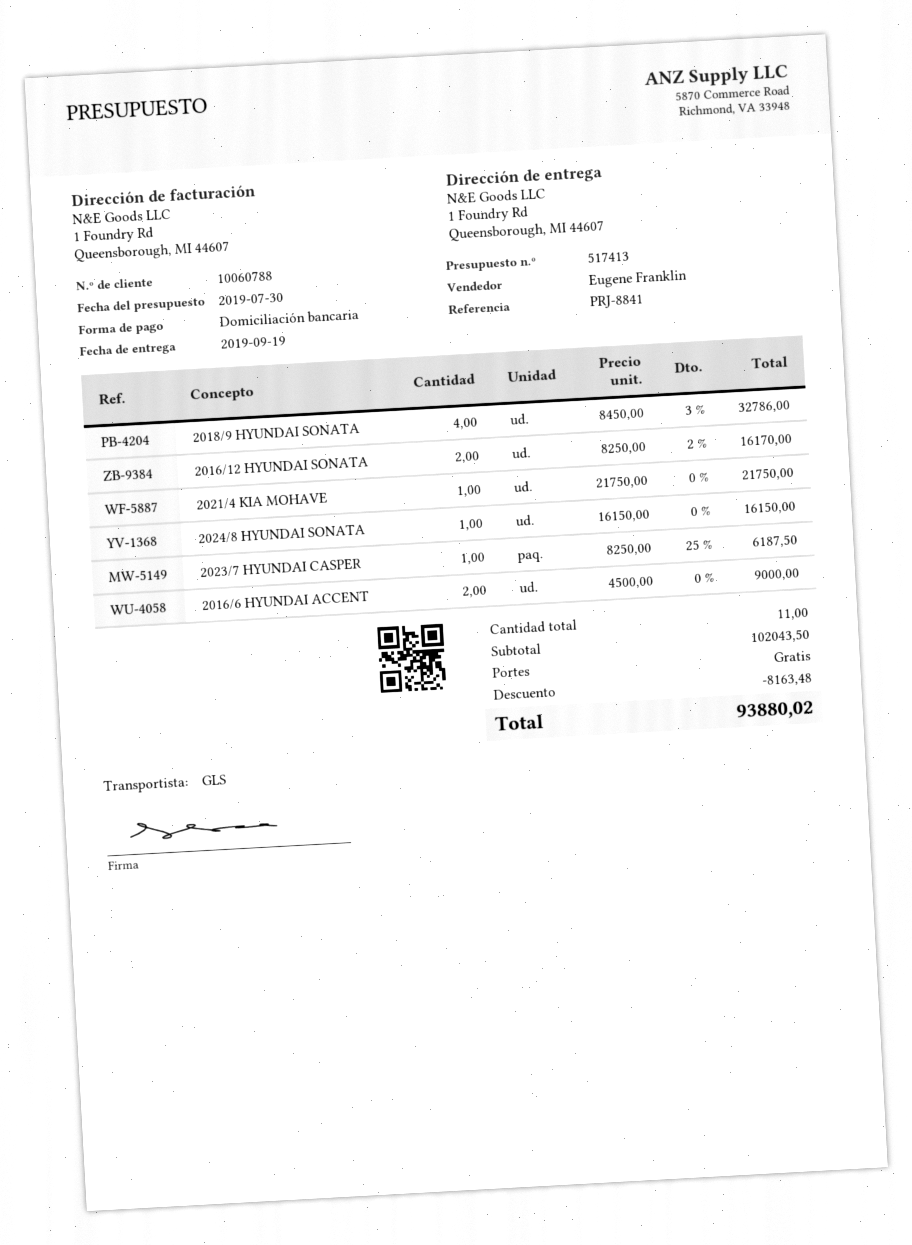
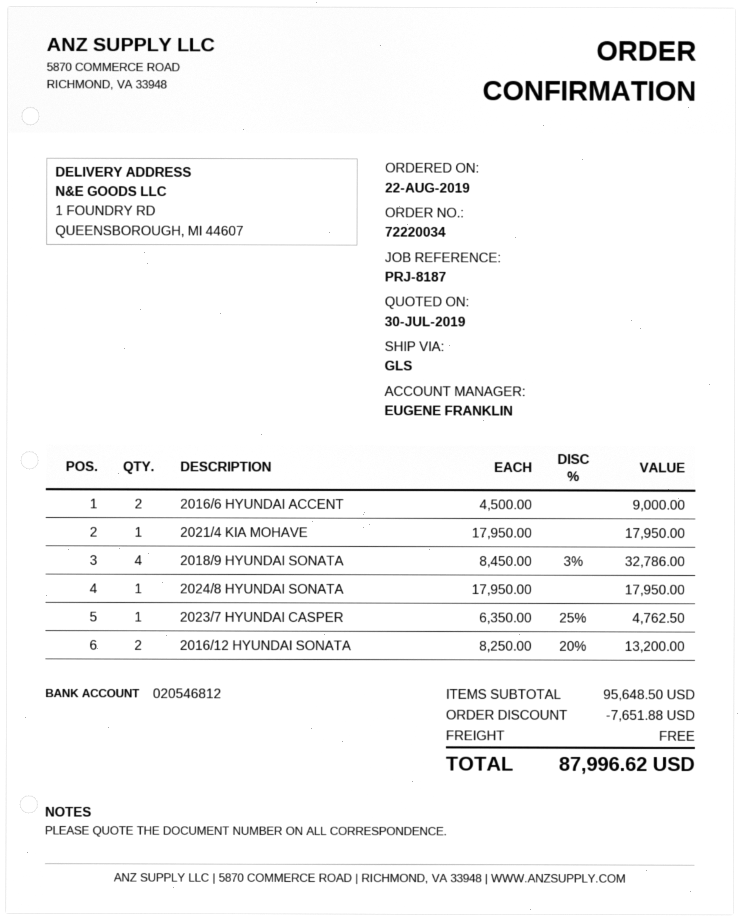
reference: PRJ-8841 -> PRJ-8187
2016/12 HYUNDAI SONATA: 2 x 8250.00 - 2% = 16170.00 -> 2 x 8250.00 - 20% = 13200.00
2021/4 KIA MOHAVE: 1 x 21750.00 = 21750.00 -> 1 x 17950.00 = 17950.00
2024/8 HYUNDAI SONATA: 1 x 16150.00 = 16150.00 -> 1 x 17950.00 = 17950.00
2023/7 HYUNDAI CASPER: 1 x 8250.00 - 25% = 6187.50 -> 1 x 6350.00 - 25% = 4762.50
subtotal: 102043.50 -> 95648.50
discount: 8163.48 -> 7651.88
total: 93880.02 -> 87996.62

